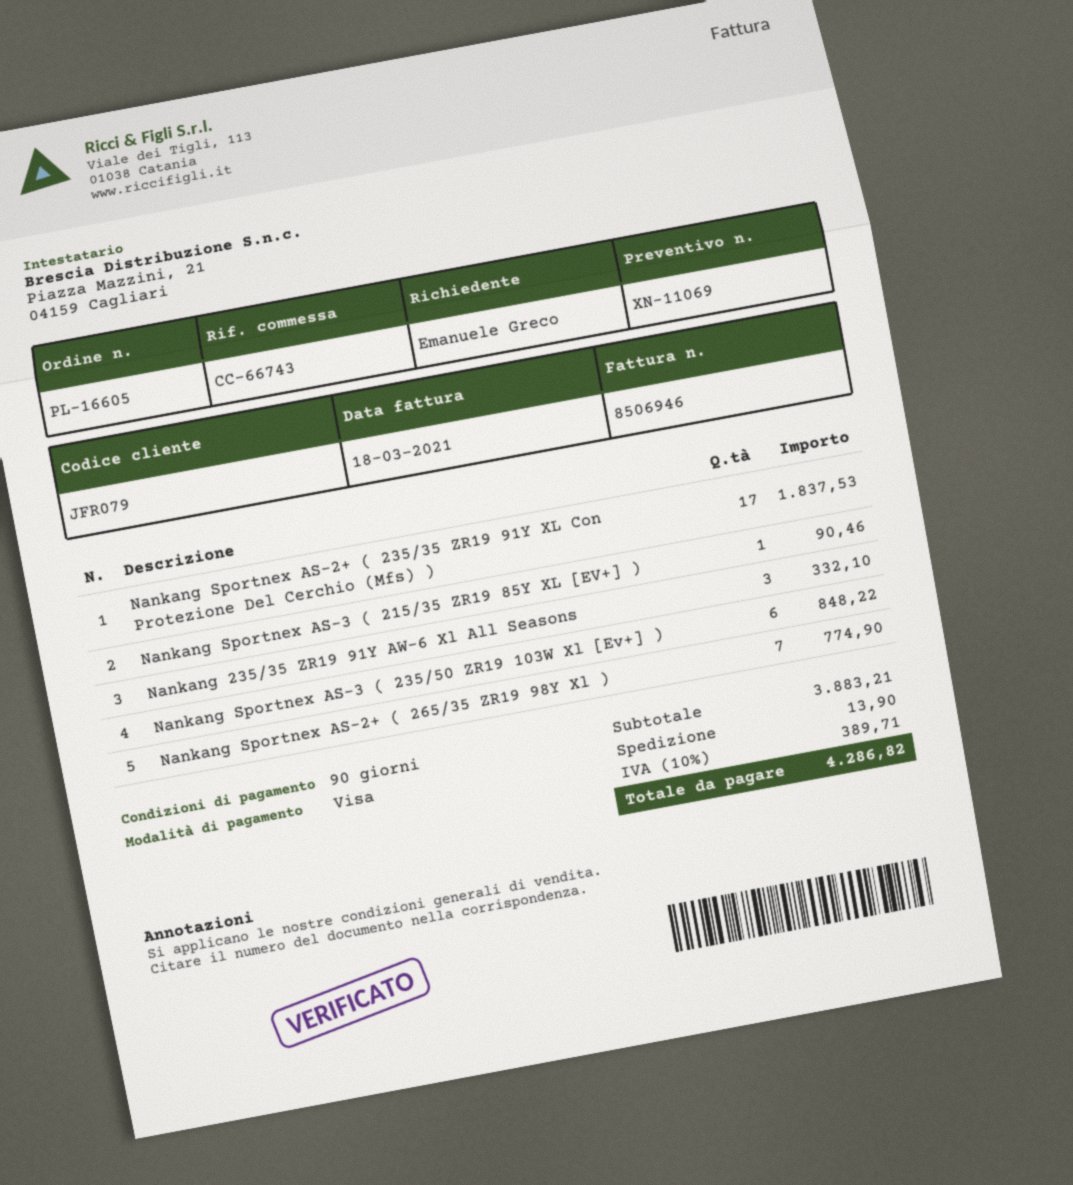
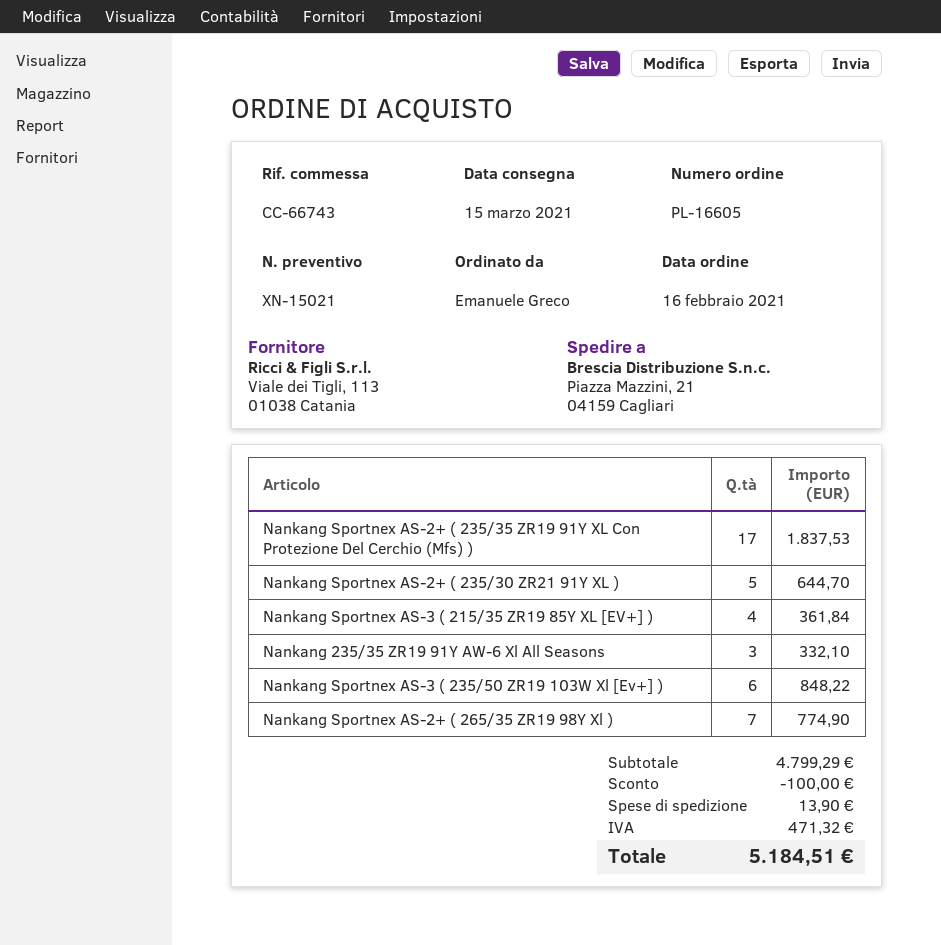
quote number: XN-11069 -> XN-15021
Nankang Sportnex AS-3 ( 215/35 ZR19 85Y XL [EV+] ): 1 for 90.46 -> 4 for 361.84
Nankang Sportnex AS-2+ ( 235/30 ZR21 91Y XL ): none -> 5 for 644.70
subtotal: 3883.21 -> 4799.29
discount: none -> 100.00
tax: 389.71 -> 471.32
total: 4286.82 -> 5184.51

